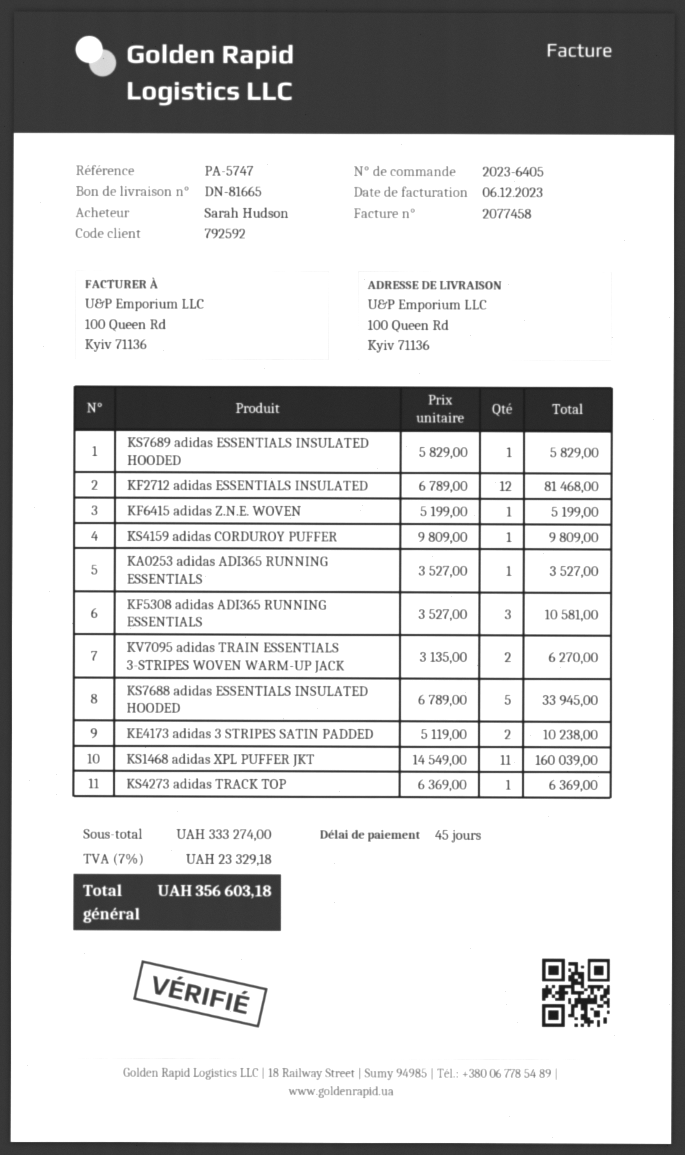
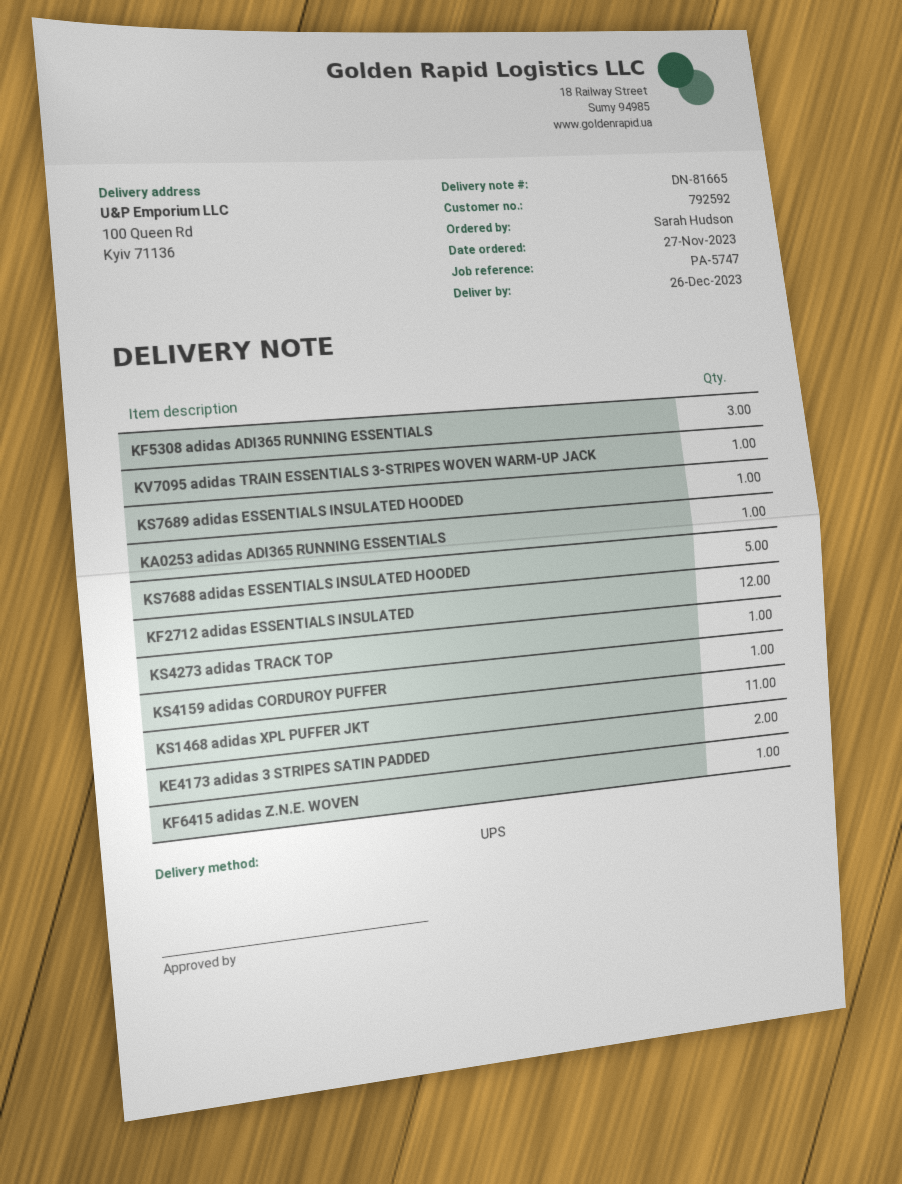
KV7095 adidas TRAIN ESSENTIALS 3-STRIPES WOVEN WARM-UP JACK: 2 -> 1

